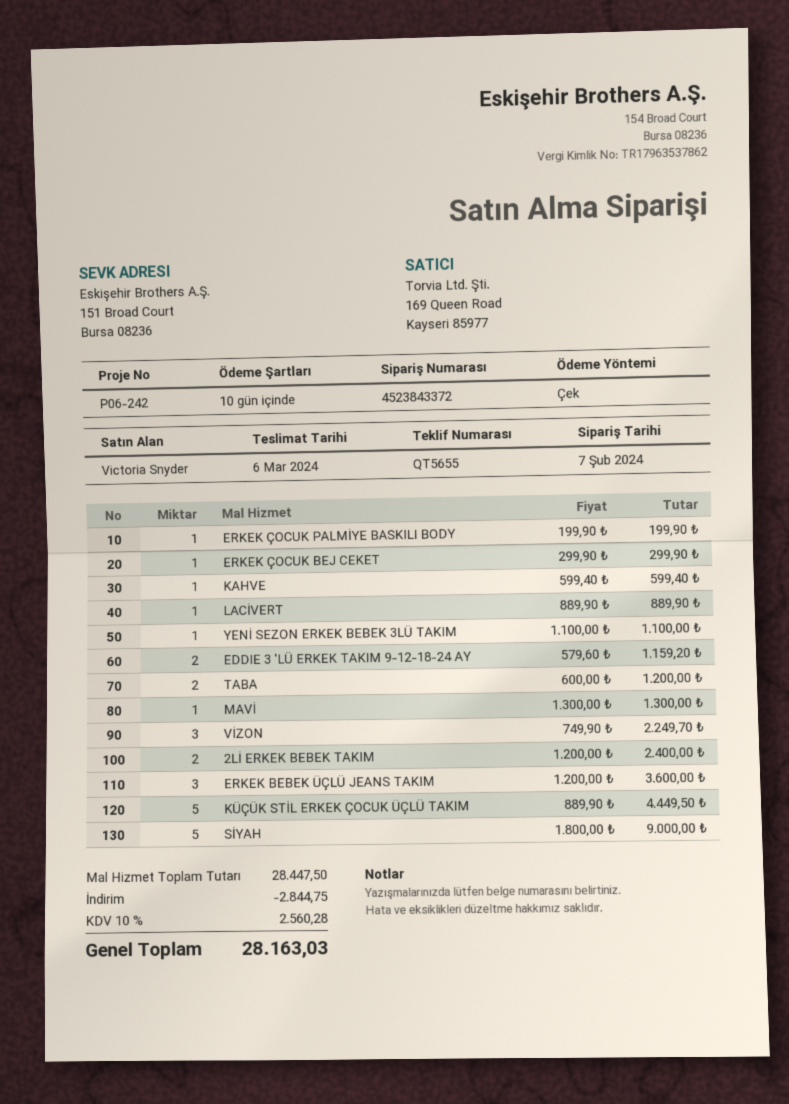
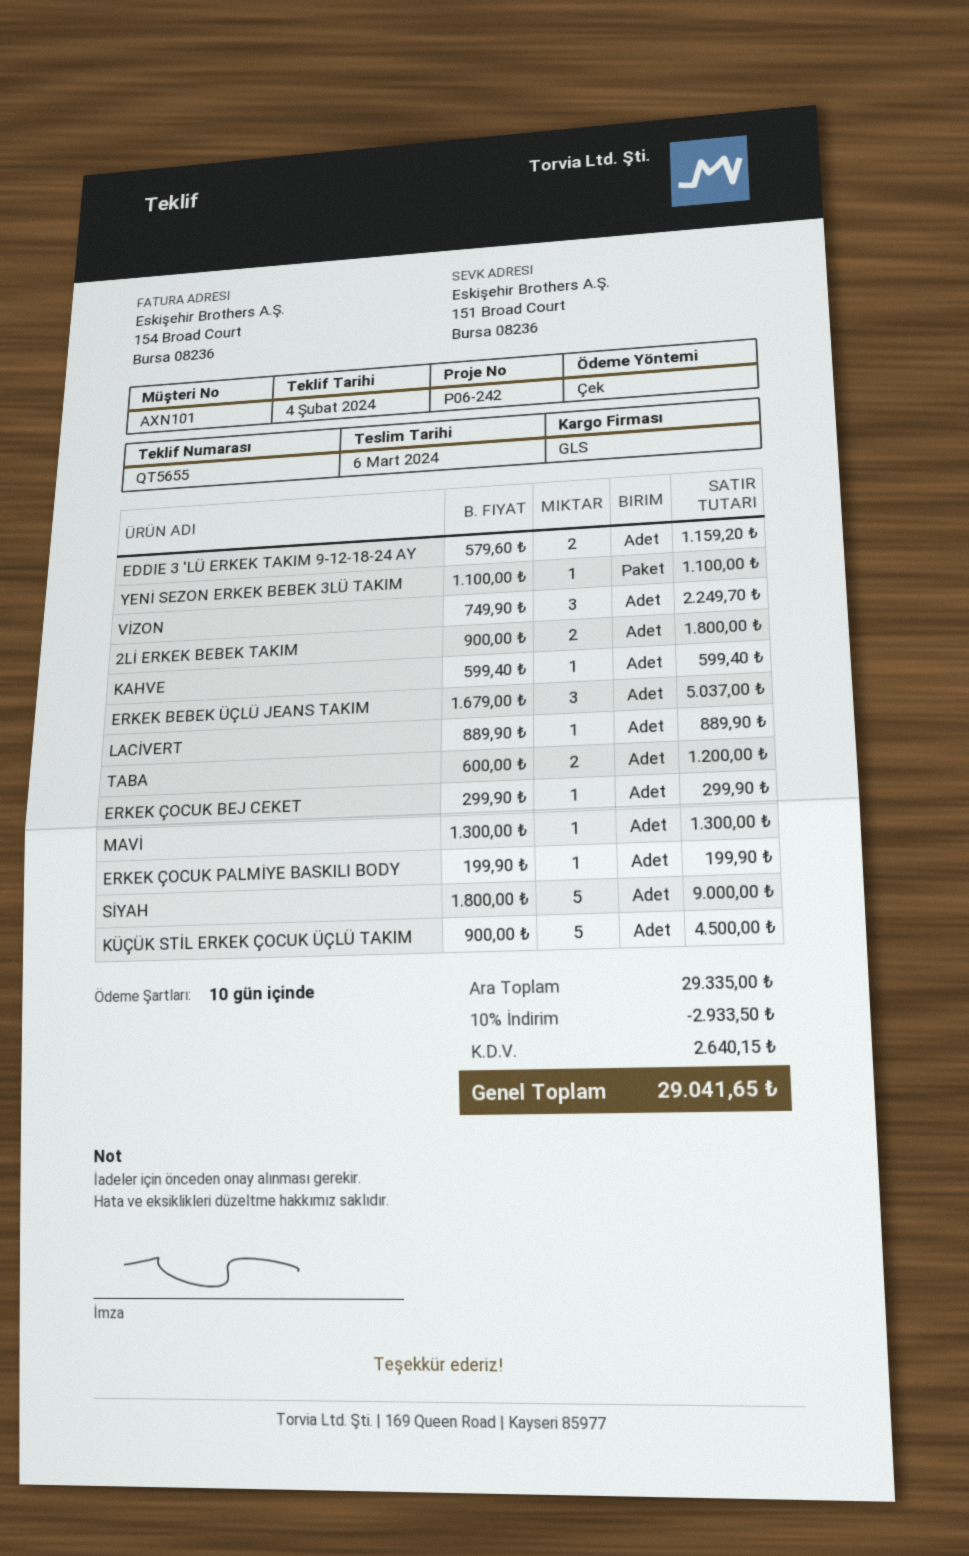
2Lİ ERKEK BEBEK TAKIM: 2 x 1200.00 = 2400.00 -> 2 x 900.00 = 1800.00
ERKEK BEBEK ÜÇLÜ JEANS TAKIM: 3 x 1200.00 = 3600.00 -> 3 x 1679.00 = 5037.00
KÜÇÜK STİL ERKEK ÇOCUK ÜÇLÜ TAKIM: 5 x 889.90 = 4449.50 -> 5 x 900.00 = 4500.00
subtotal: 28447.50 -> 29335.00
discount: 2844.75 -> 2933.50
tax: 2560.28 -> 2640.15
total: 28163.03 -> 29041.65

